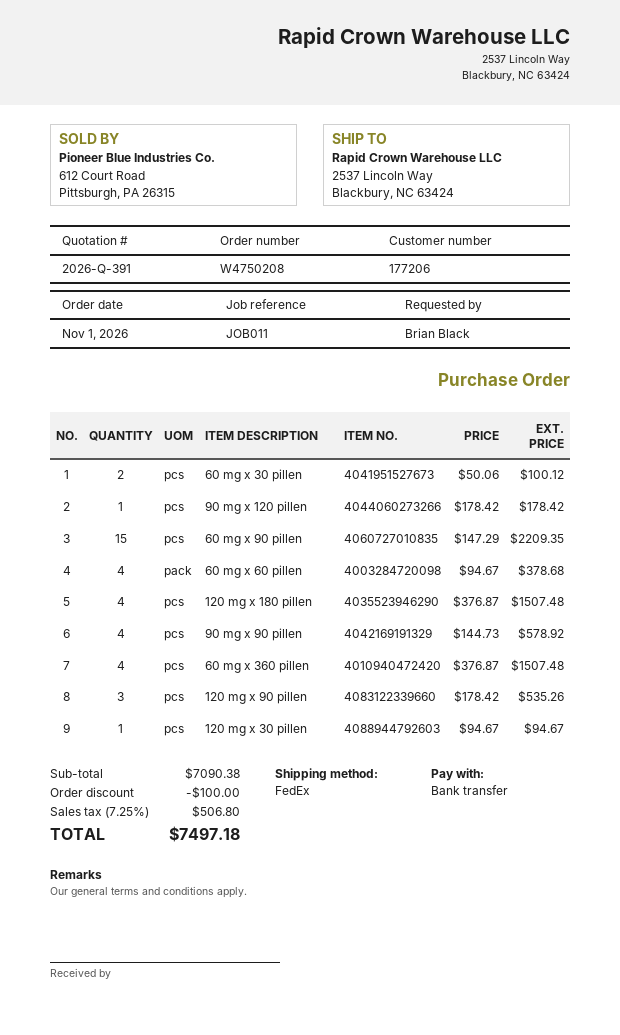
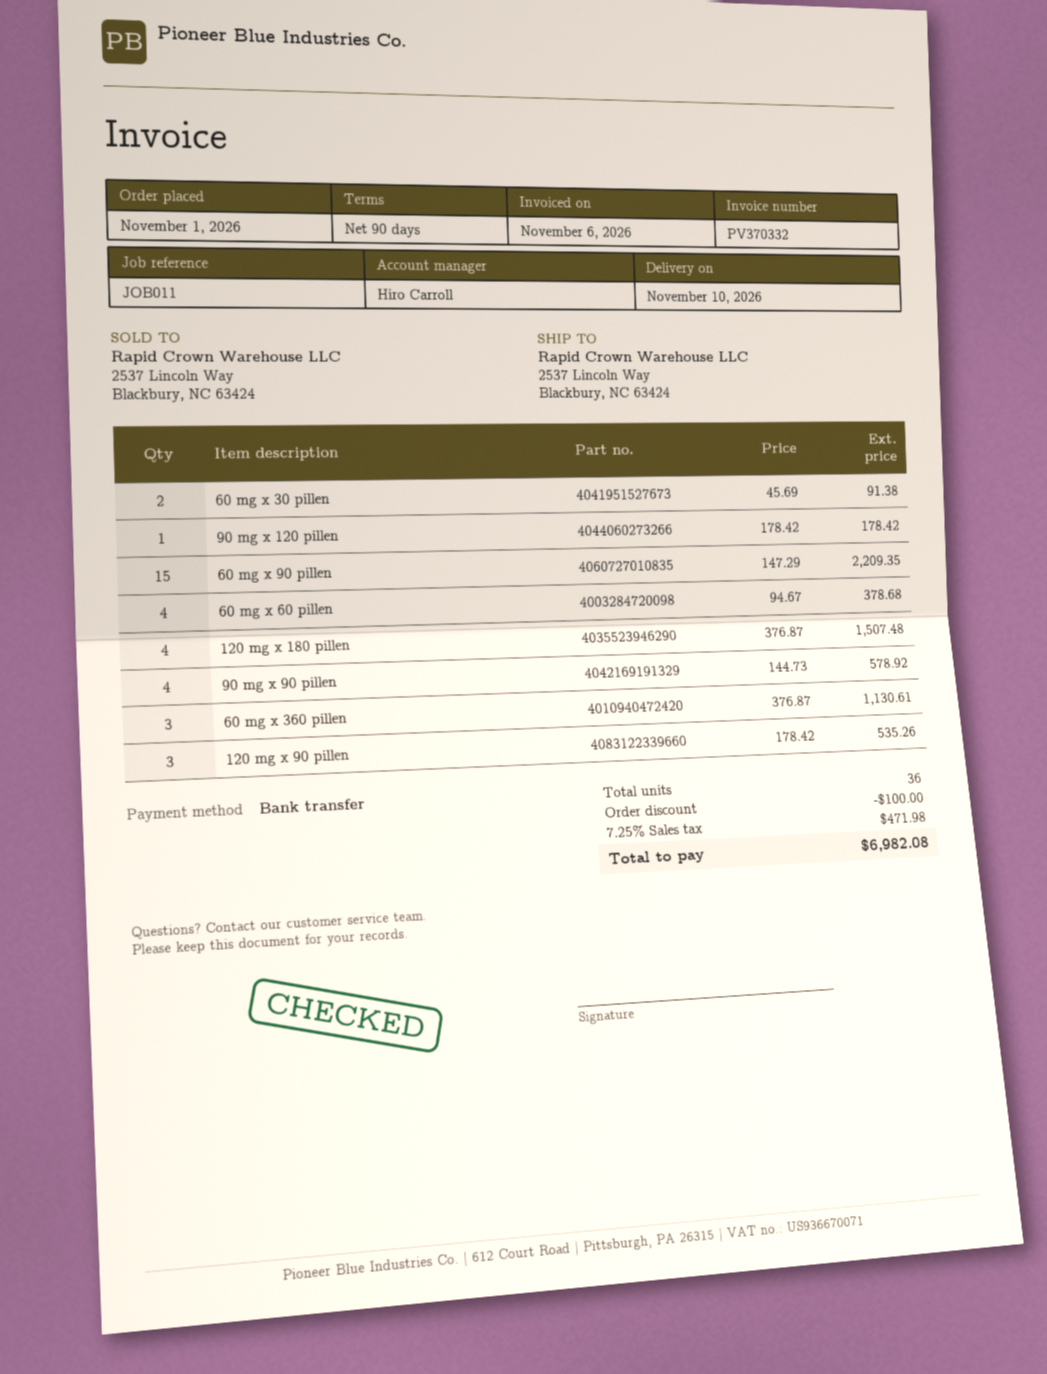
60 mg x 30 pillen: 2 x 50.06 = 100.12 -> 2 x 45.69 = 91.38
60 mg x 360 pillen: 4 x 376.87 = 1507.48 -> 3 x 376.87 = 1130.61
120 mg x 30 pillen: 1 x 94.67 = 94.67 -> none
tax: 7.25% = 506.80 -> 7.25% = 471.98
total: 7497.18 -> 6982.08

